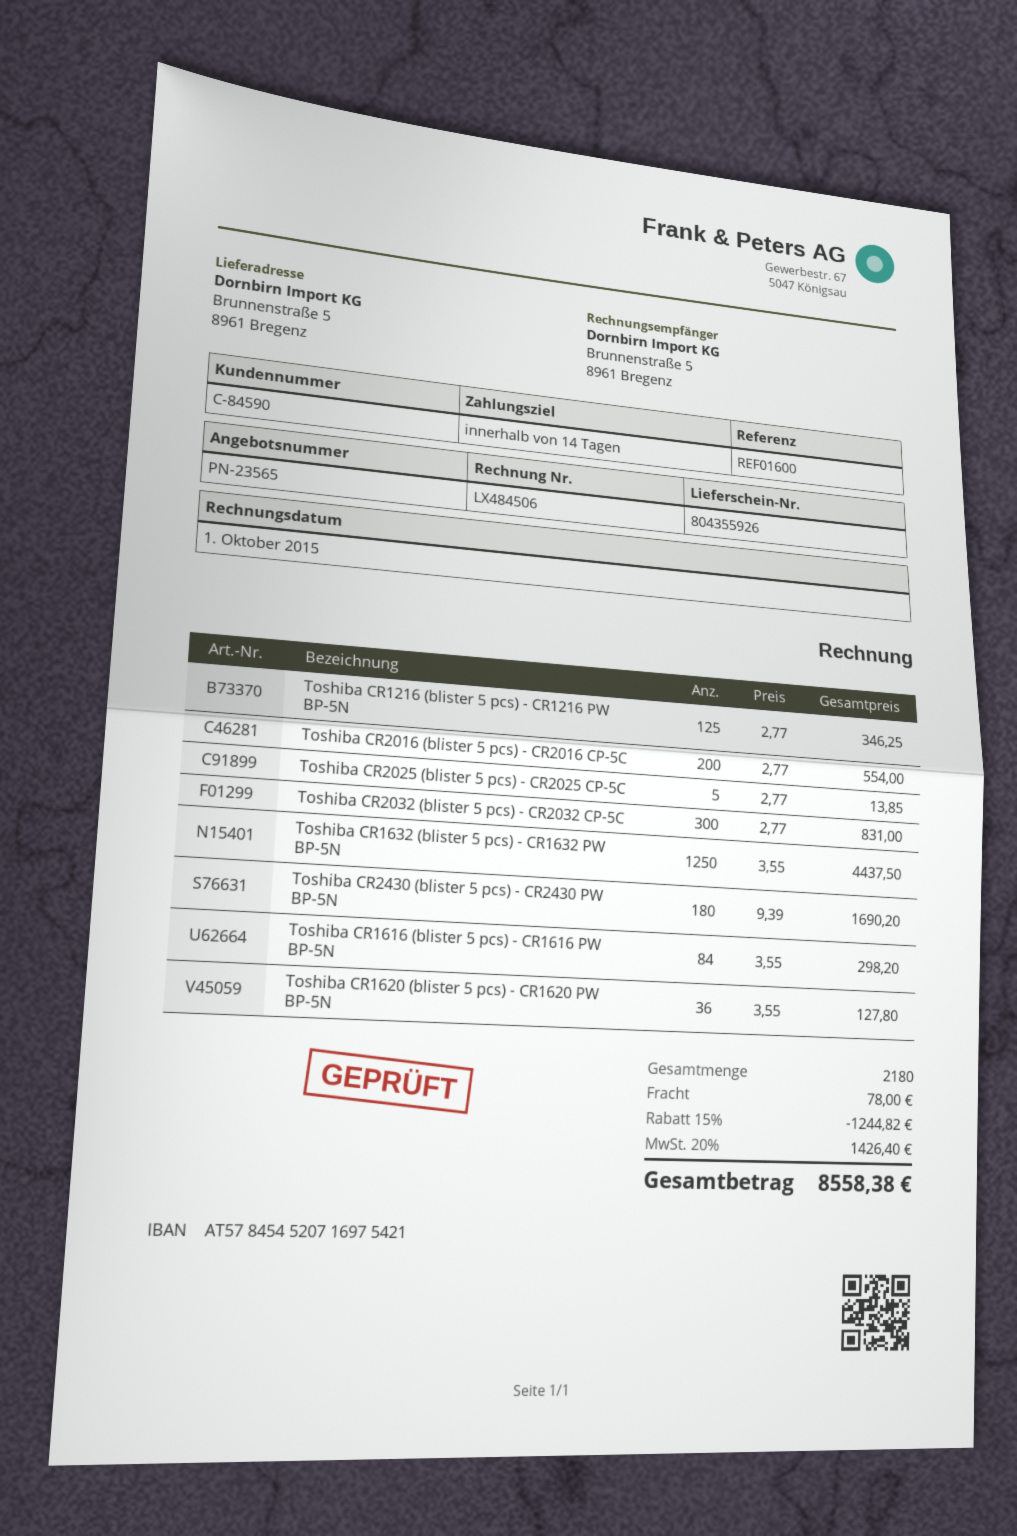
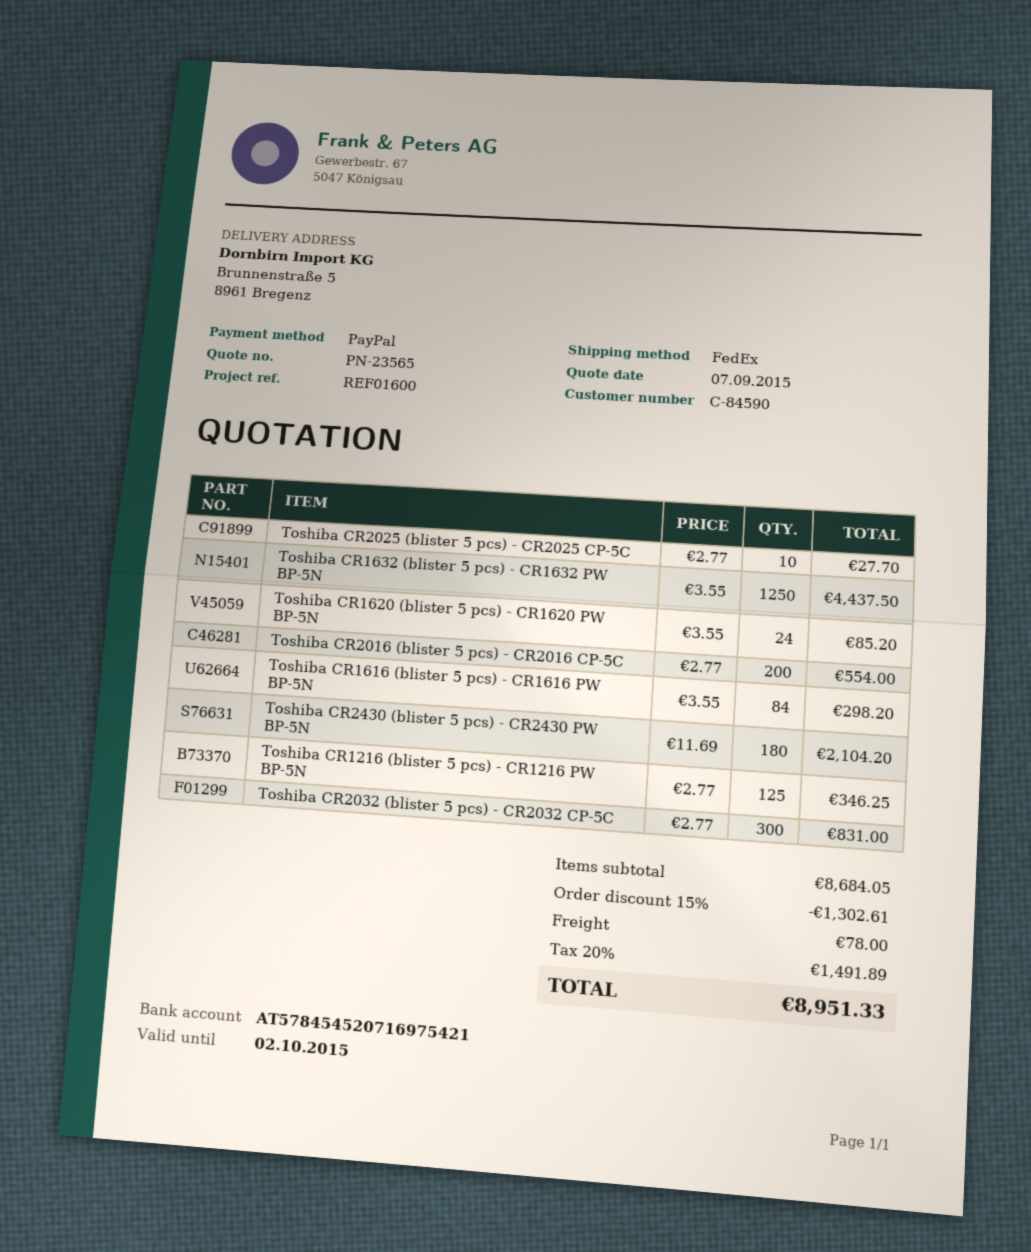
Toshiba CR2025 (blister 5 pcs) - CR2025 CP-5C: 5 x 2.77 = 13.85 -> 10 x 2.77 = 27.70
Toshiba CR2430 (blister 5 pcs) - CR2430 PW BP-5N: 180 x 9.39 = 1690.20 -> 180 x 11.69 = 2104.20
Toshiba CR1620 (blister 5 pcs) - CR1620 PW BP-5N: 36 x 3.55 = 127.80 -> 24 x 3.55 = 85.20
discount: 15% = 1244.82 -> 15% = 1302.61
tax: 20% = 1426.40 -> 20% = 1491.89
total: 8558.38 -> 8951.33

